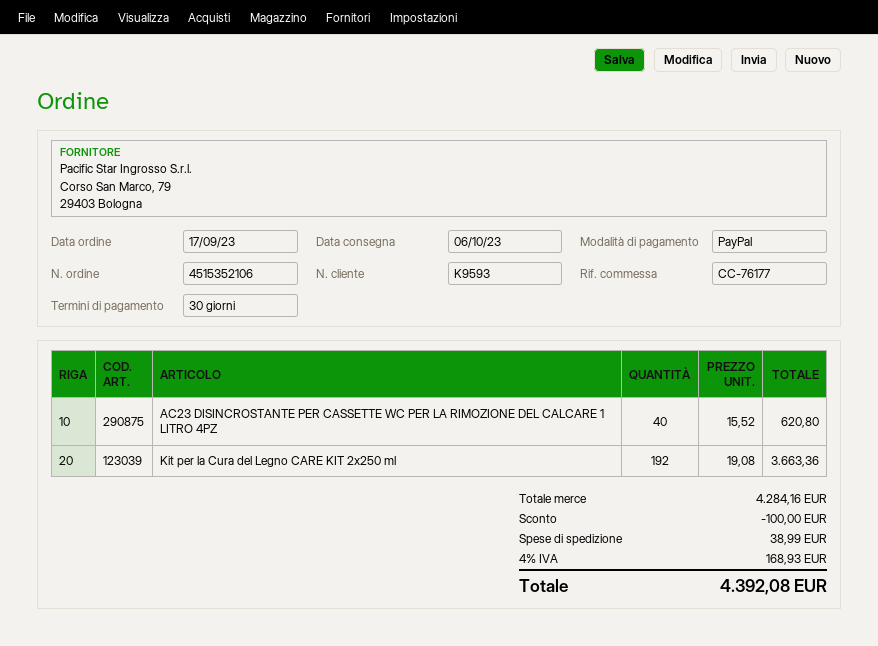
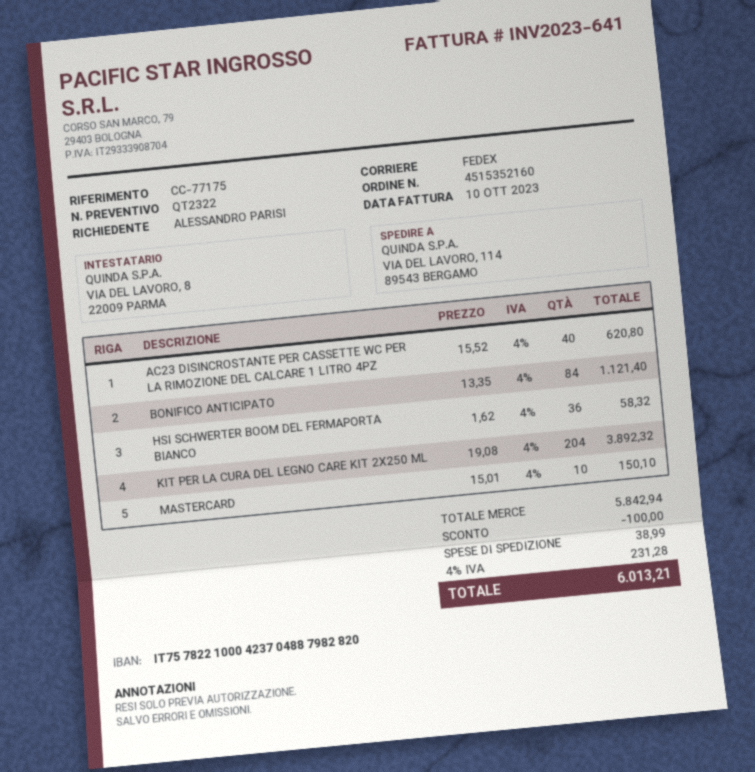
order number: 4515352106 -> 4515352160
reference: CC-76177 -> CC-77175
Kit per la Cura del Legno CARE KIT 2x250 ml: 192 x 19.08 = 3663.36 -> 204 x 19.08 = 3892.32
BONIFICO ANTICIPATO: none -> 84 x 13.35 = 1121.40
HSI SCHWERTER BOOM DEL FERMAPORTA BIANCO: none -> 36 x 1.62 = 58.32
MASTERCARD: none -> 10 x 15.01 = 150.10
subtotal: 4284.16 -> 5842.94
tax: 4% = 168.93 -> 4% = 231.28
total: 4392.08 -> 6013.21

